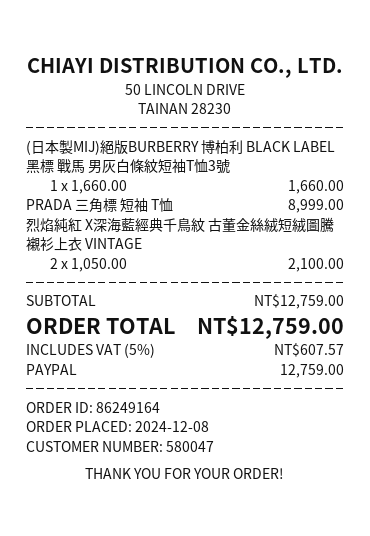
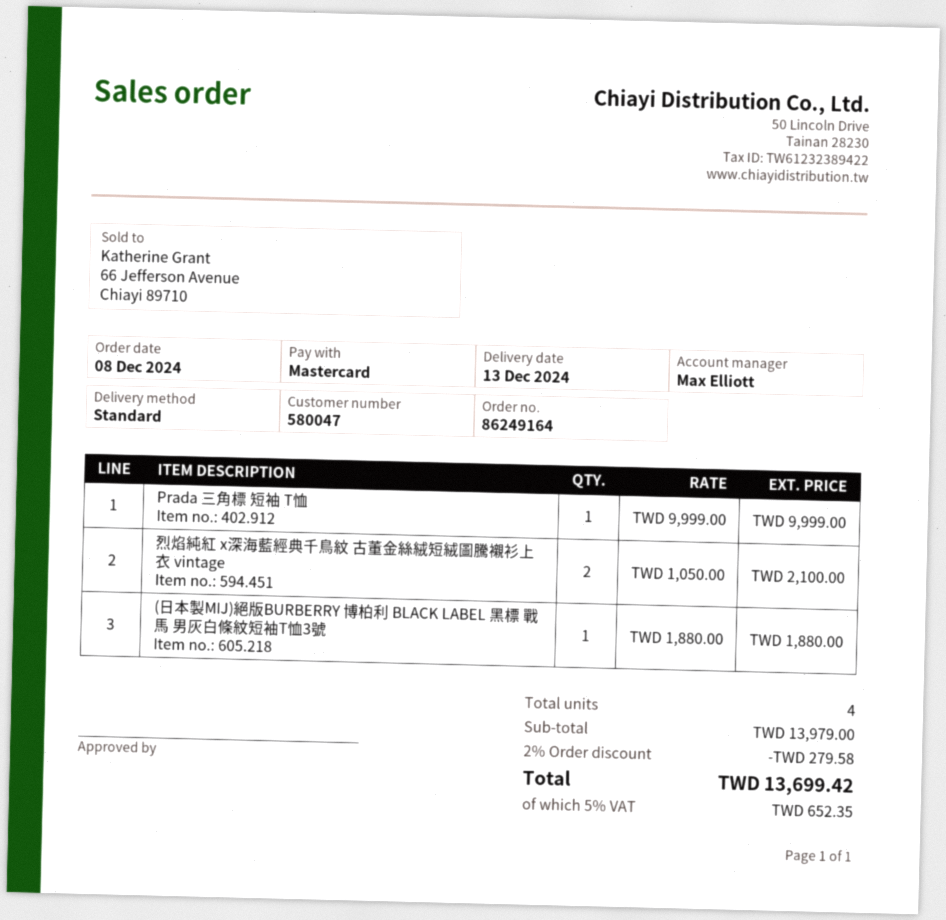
payment method: PayPal -> Mastercard
(日本製MIJ)絕版BURBERRY 博柏利 BLACK LABEL 黑標 戰馬 男灰白條紋短袖T恤3號: 1 x 1660.00 = 1660.00 -> 1 x 1880.00 = 1880.00
PRADA 三角標 短袖 T恤: 1 x 8999.00 = 8999.00 -> 1 x 9999.00 = 9999.00
subtotal: 12759.00 -> 13979.00
discount: none -> 2% = 279.58
tax: 5% = 607.57 -> 5% = 652.35
total: 12759.00 -> 13699.42

